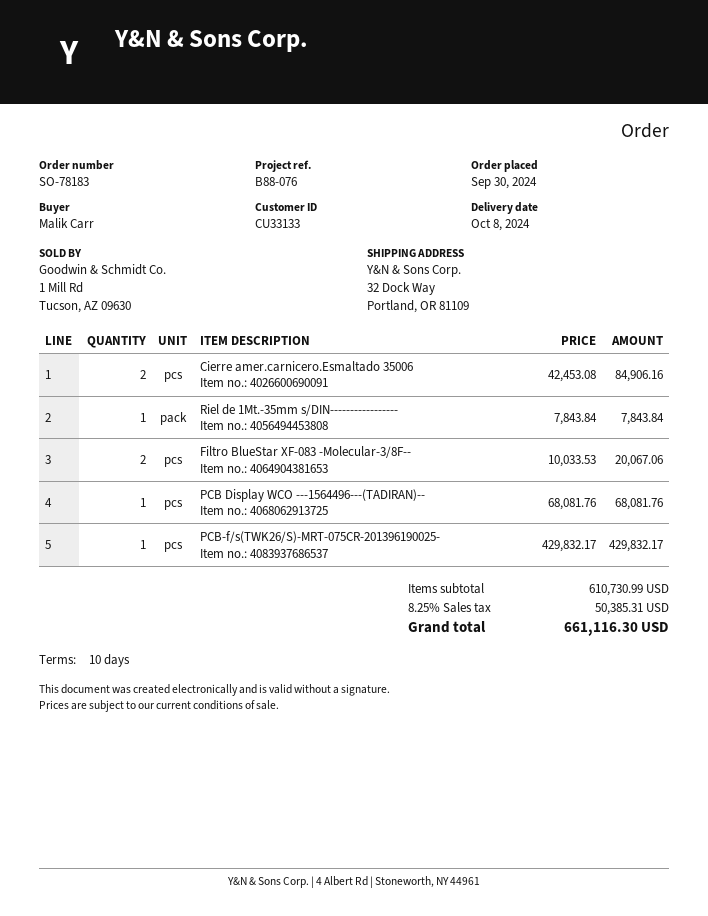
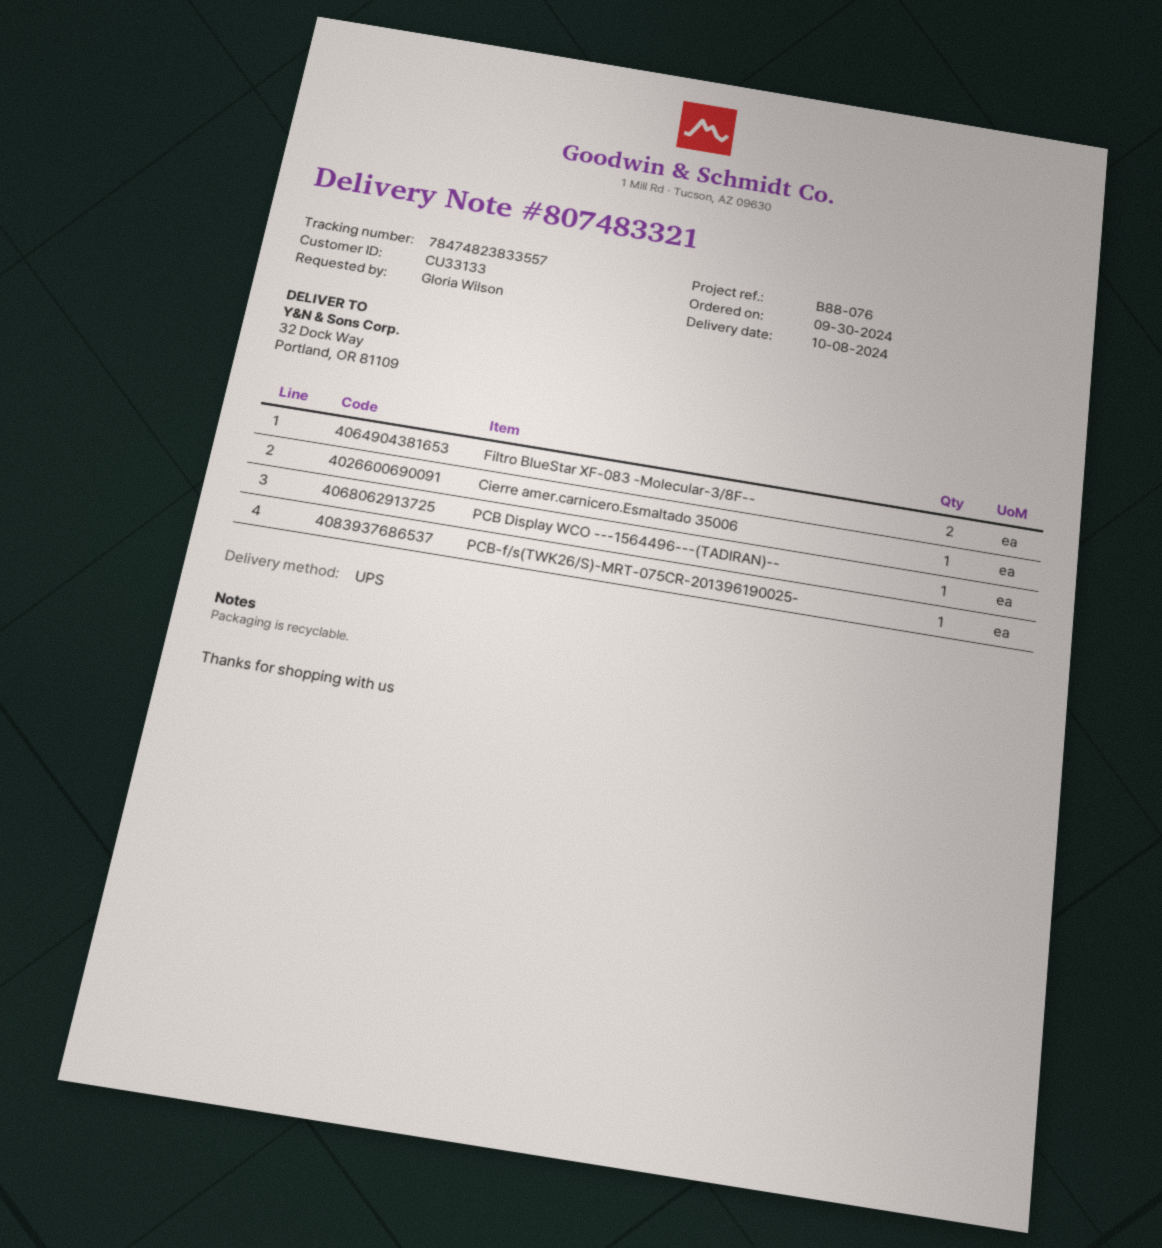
ordered by: Malik Carr -> Gloria Wilson
Cierre amer.carnicero.Esmaltado 35006: 2 -> 1
Riel de 1Mt.-35mm s/DIN-----------------: 1 -> none

